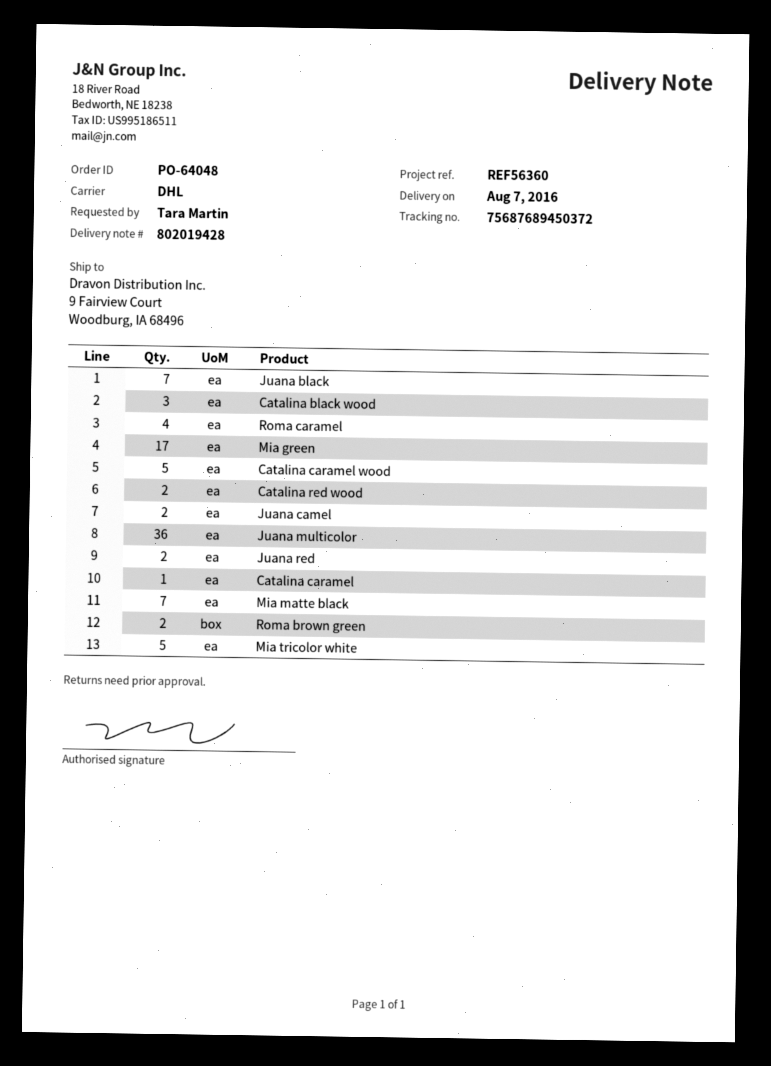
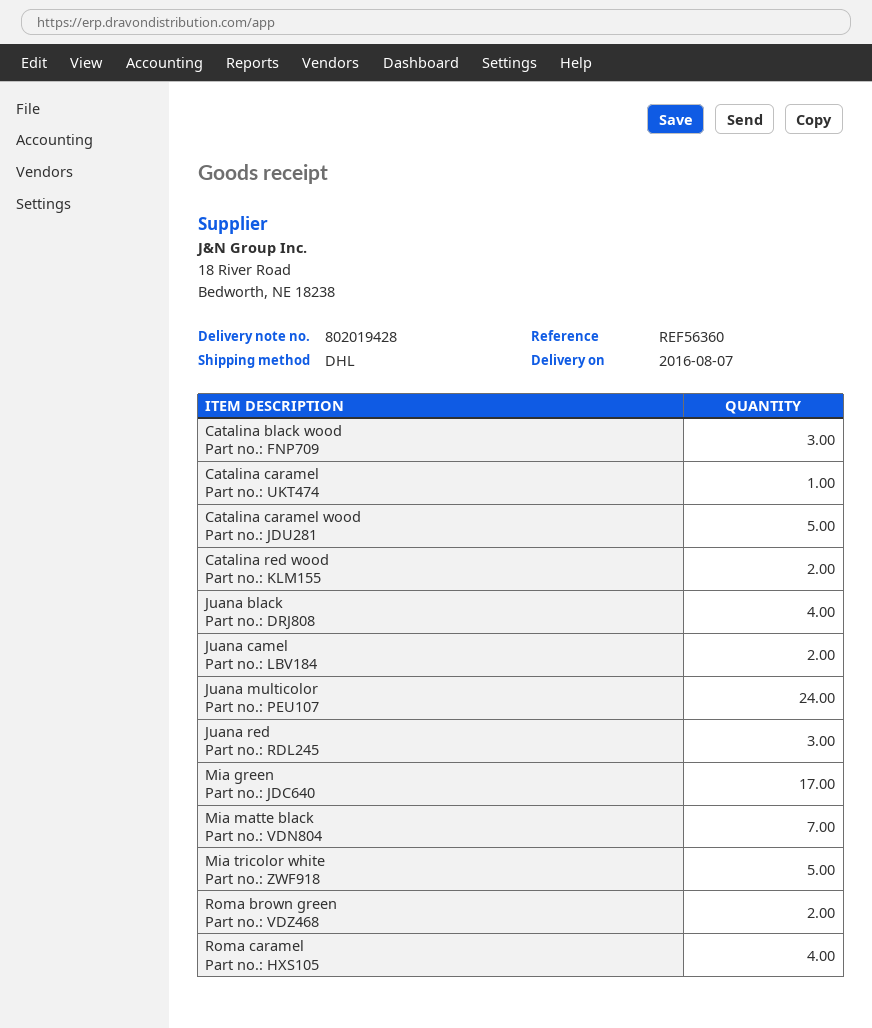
Juana black: 7 -> 4
Juana multicolor: 36 -> 24
Juana red: 2 -> 3

